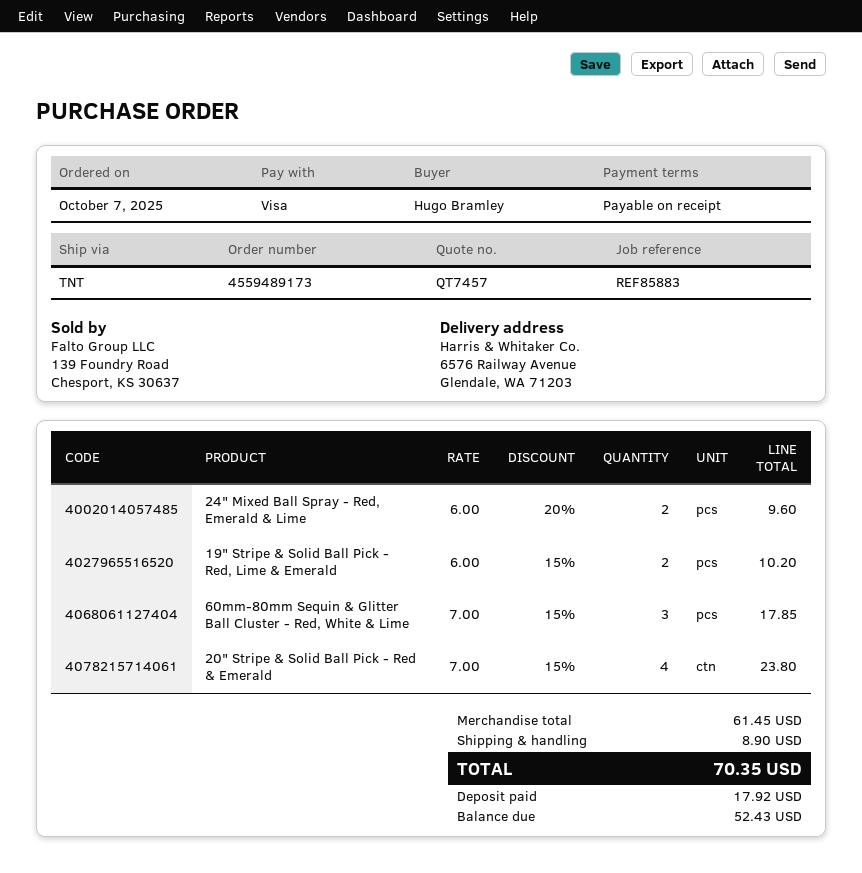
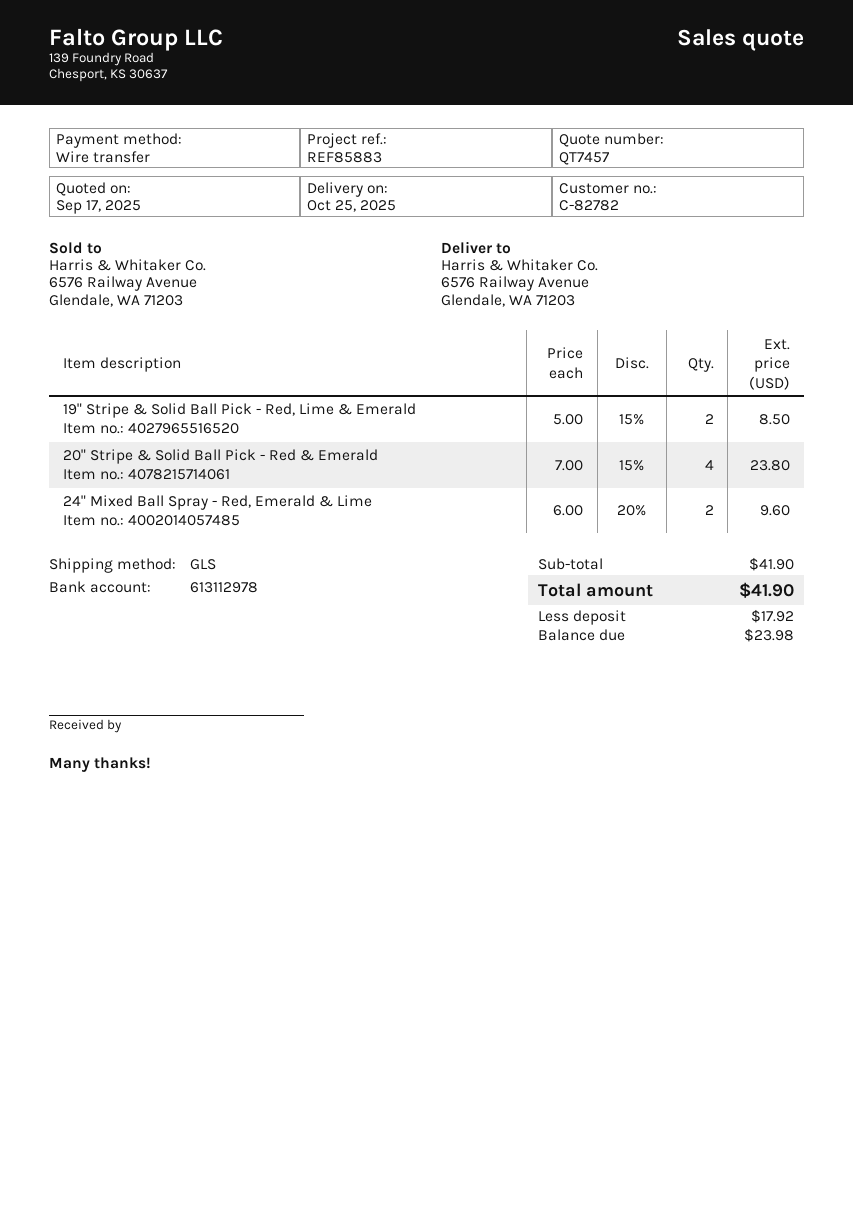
payment method: Visa -> bank transfer
shipping method: TNT -> GLS
19" Stripe & Solid Ball Pick - Red, Lime & Emerald: 2 x 6.00 - 15% = 10.20 -> 2 x 5.00 - 15% = 8.50
60mm-80mm Sequin & Glitter Ball Cluster - Red, White & Lime: 3 x 7.00 - 15% = 17.85 -> none
subtotal: 61.45 -> 41.90
shipping: 8.90 -> none
total: 70.35 -> 41.90
balance: 52.43 -> 23.98

